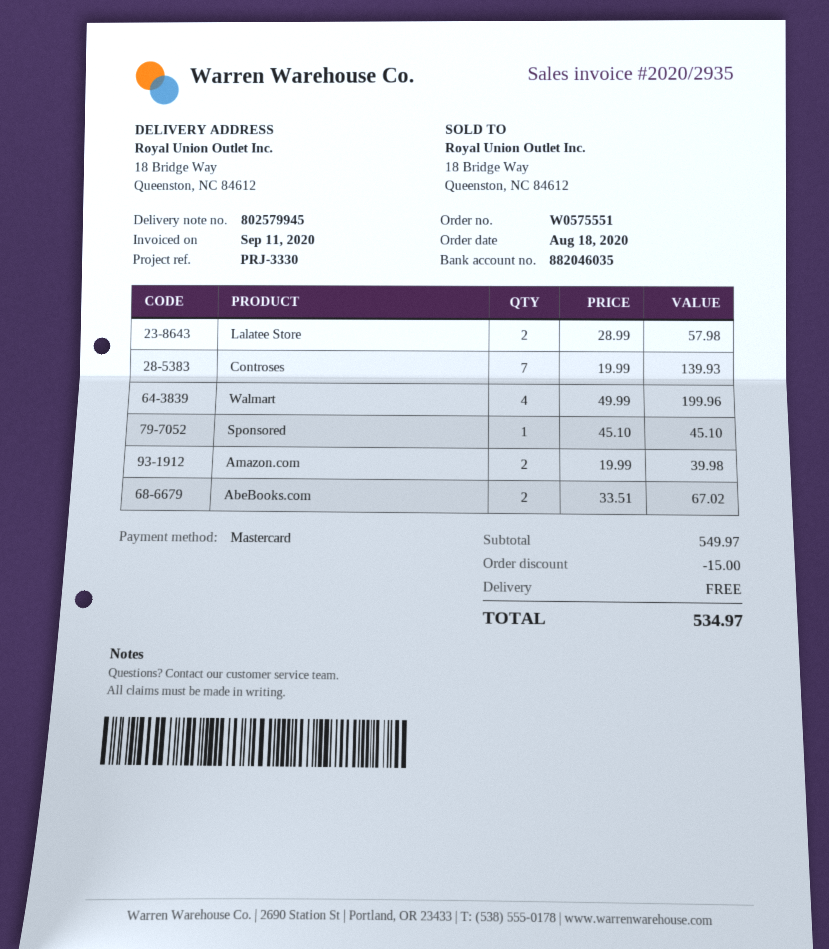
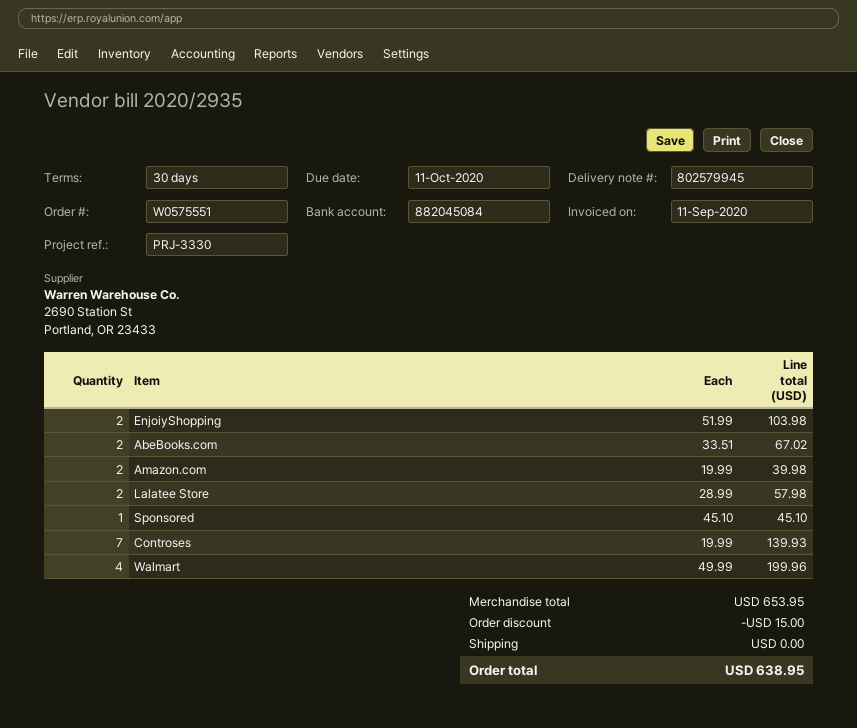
bank account: 882046035 -> 882045084
EnjoiyShopping: none -> 2 x 51.99 = 103.98
subtotal: 549.97 -> 653.95
total: 534.97 -> 638.95

